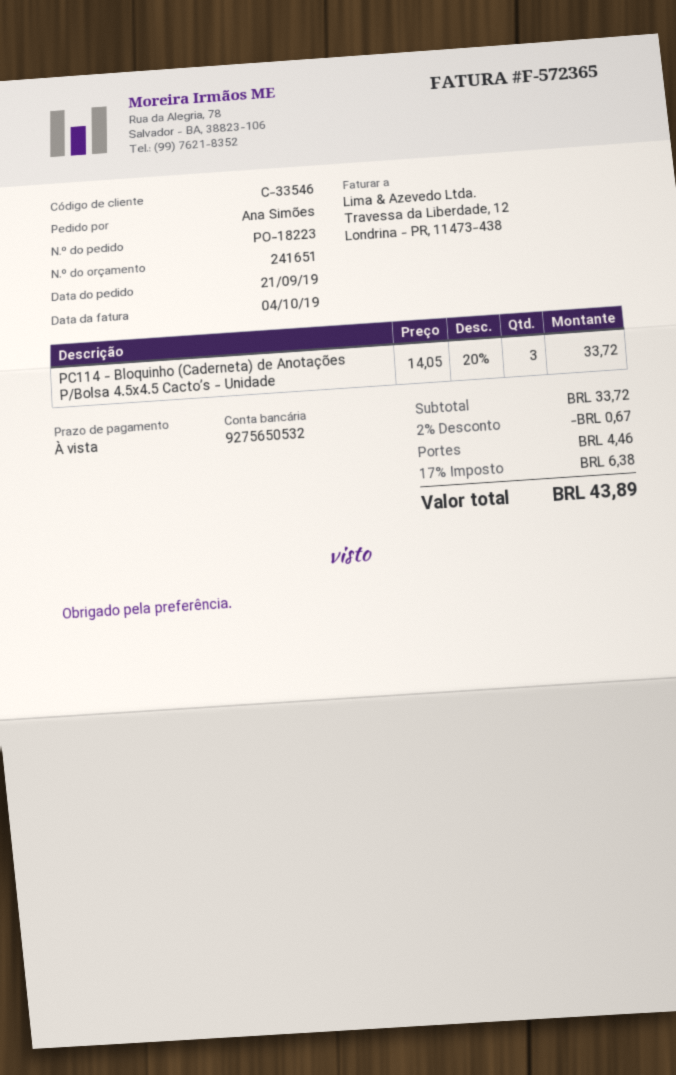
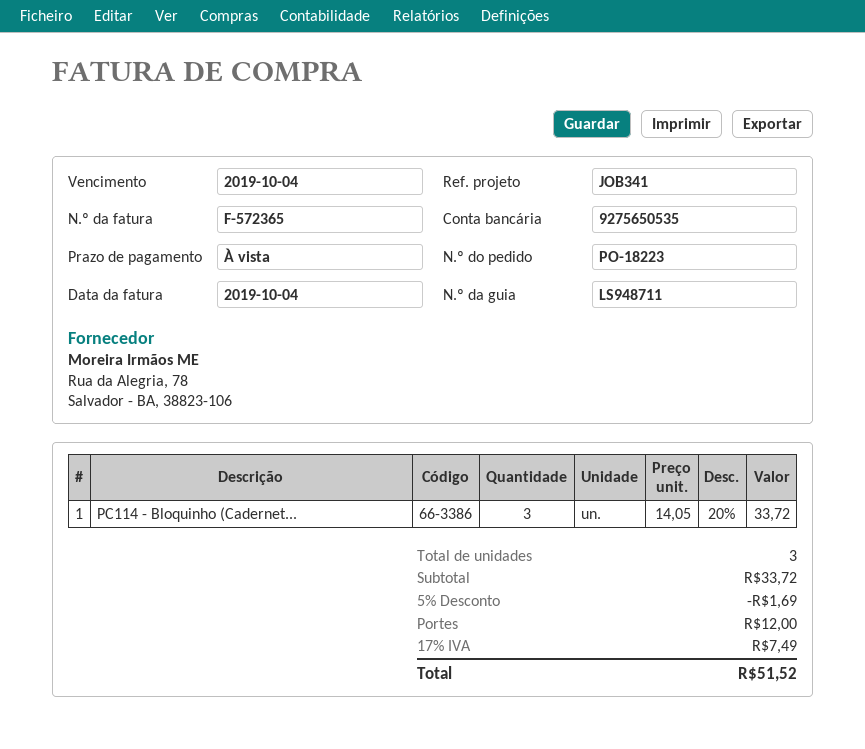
bank account: 9275650532 -> 9275650535
discount: 2% = 0.67 -> 5% = 1.69
shipping: 4.46 -> 12.00
tax: 17% = 6.38 -> 17% = 7.49
total: 43.89 -> 51.52

